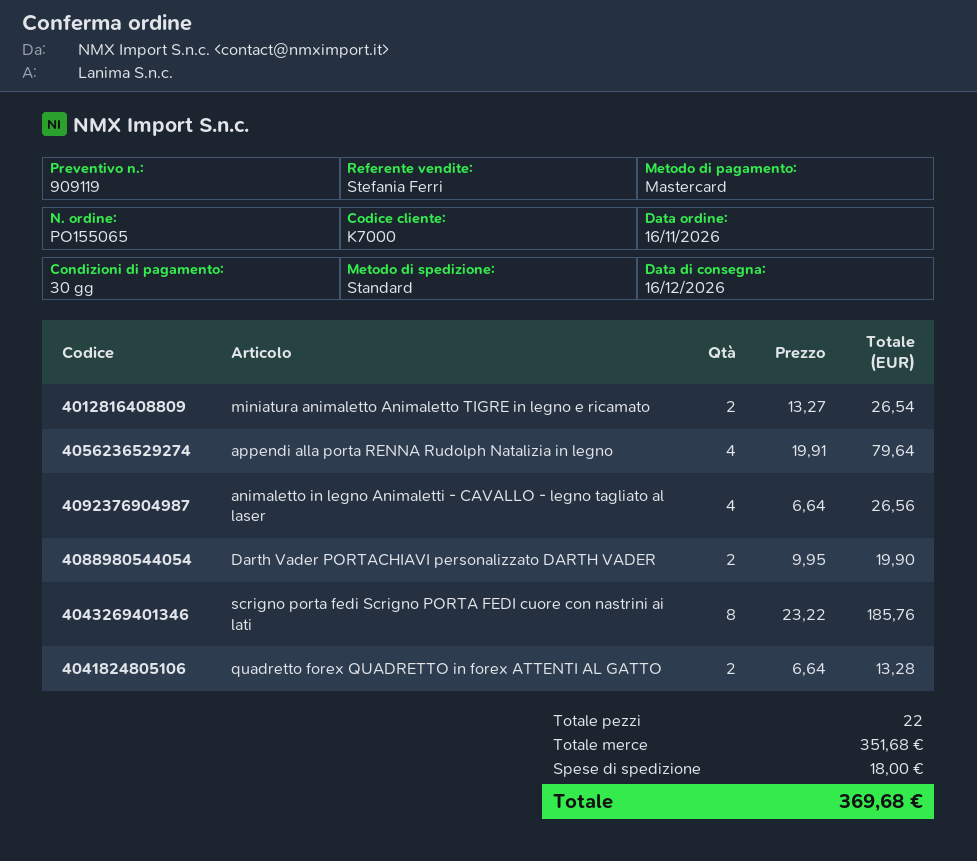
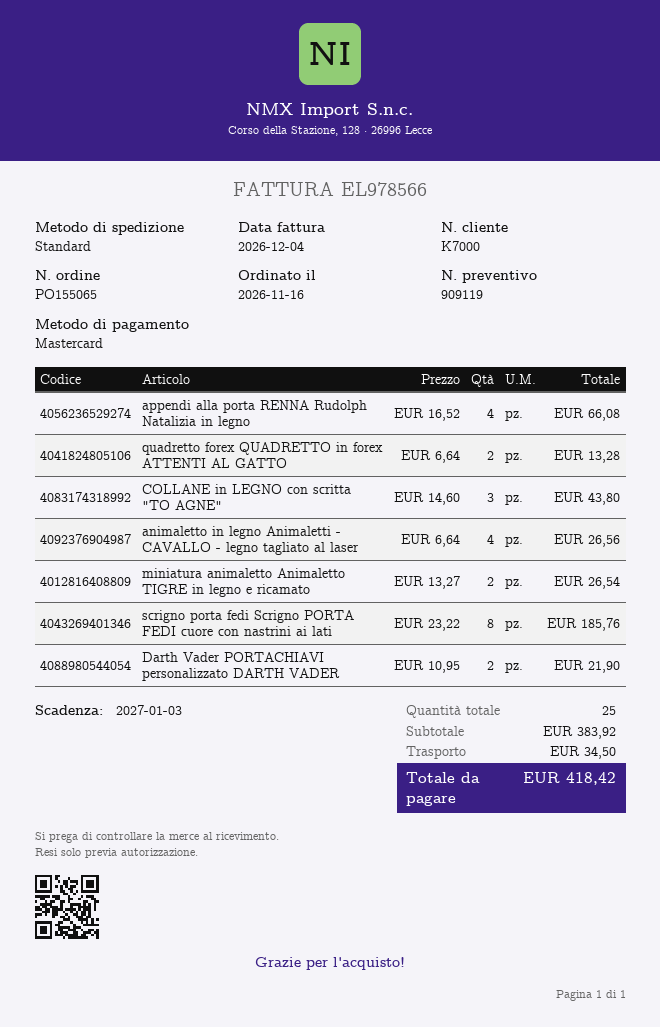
appendi alla porta RENNA Rudolph Natalizia in legno: 4 x 19.91 = 79.64 -> 4 x 16.52 = 66.08
Darth Vader PORTACHIAVI personalizzato DARTH VADER: 2 x 9.95 = 19.90 -> 2 x 10.95 = 21.90
COLLANE in LEGNO con scritta "TO AGNE": none -> 3 x 14.60 = 43.80
total quantity: 22 -> 25
subtotal: 351.68 -> 383.92
shipping: 18.00 -> 34.50
total: 369.68 -> 418.42

